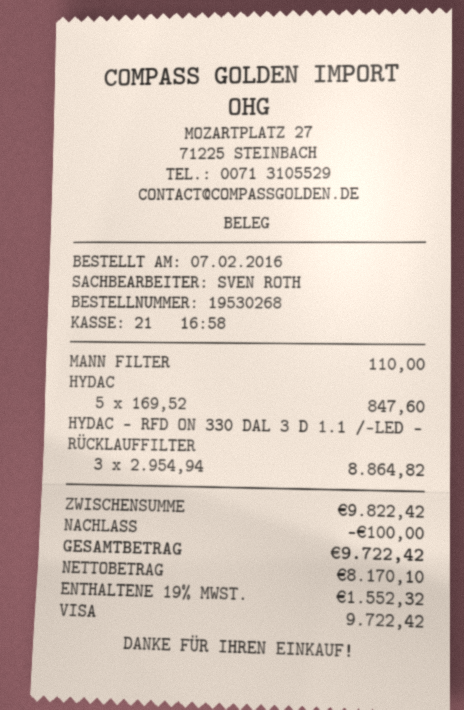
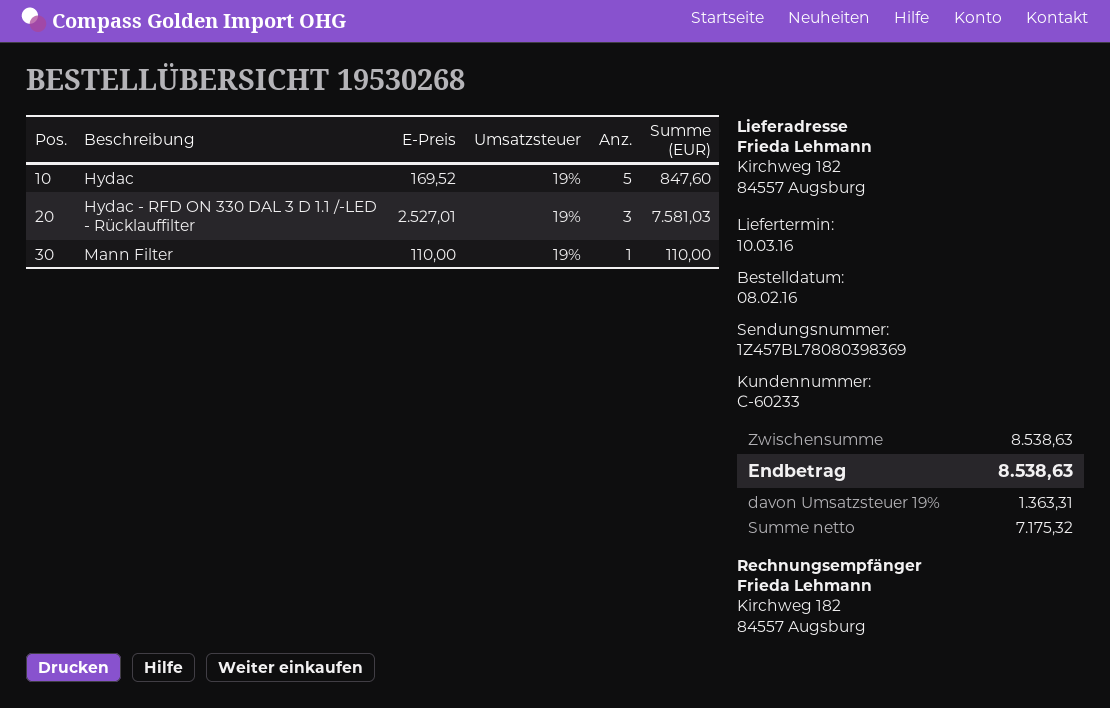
order date: 2016-02-07 -> 2016-02-08
HYDAC - RFD ON 330 DAL 3 D 1.1 /-LED - RÜCKLAUFFILTER: 3 x 2954.94 = 8864.82 -> 3 x 2527.01 = 7581.03
subtotal: 9822.42 -> 8538.63
discount: 100.00 -> none
net: 8170.10 -> 7175.32
tax: 19% = 1552.32 -> 19% = 1363.31
total: 9722.42 -> 8538.63

